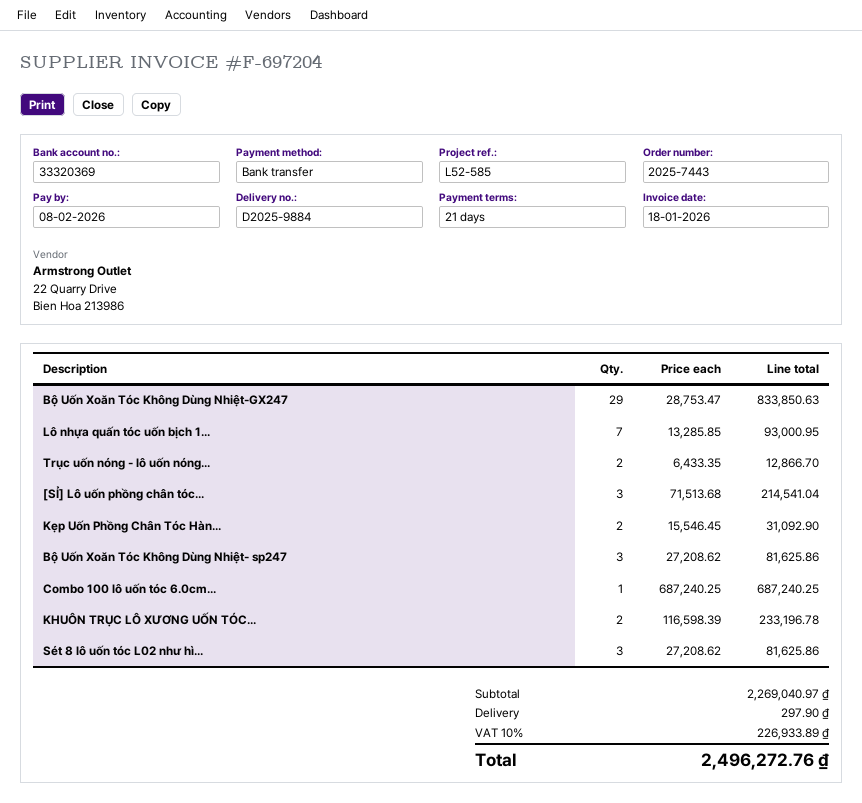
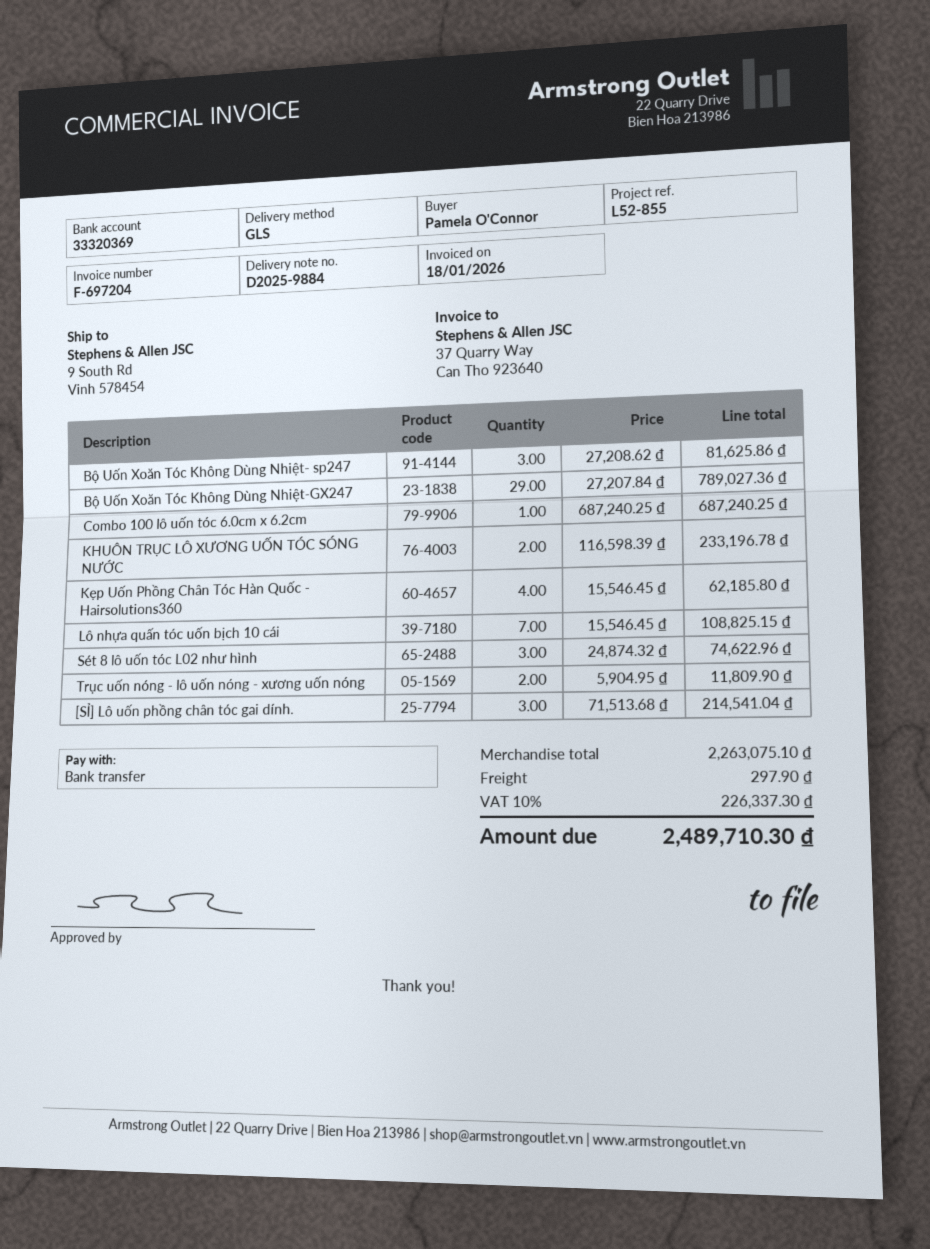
reference: L52-585 -> L52-855
Bộ Uốn Xoăn Tóc Không Dùng Nhiệt-GX247: 29 x 28753.47 = 833850.63 -> 29 x 27207.84 = 789027.36
Lô nhựa quấn tóc uốn bịch 1...: 7 x 13285.85 = 93000.95 -> 7 x 15546.45 = 108825.15
Trục uốn nóng - lô uốn nóng...: 2 x 6433.35 = 12866.70 -> 2 x 5904.95 = 11809.90
Kẹp Uốn Phồng Chân Tóc Hàn...: 2 x 15546.45 = 31092.90 -> 4 x 15546.45 = 62185.80
Sét 8 lô uốn tóc L02 như hì...: 3 x 27208.62 = 81625.86 -> 3 x 24874.32 = 74622.96
subtotal: 2269040.97 -> 2263075.10
tax: 10% = 226933.89 -> 10% = 226337.30
total: 2496272.76 -> 2489710.30

